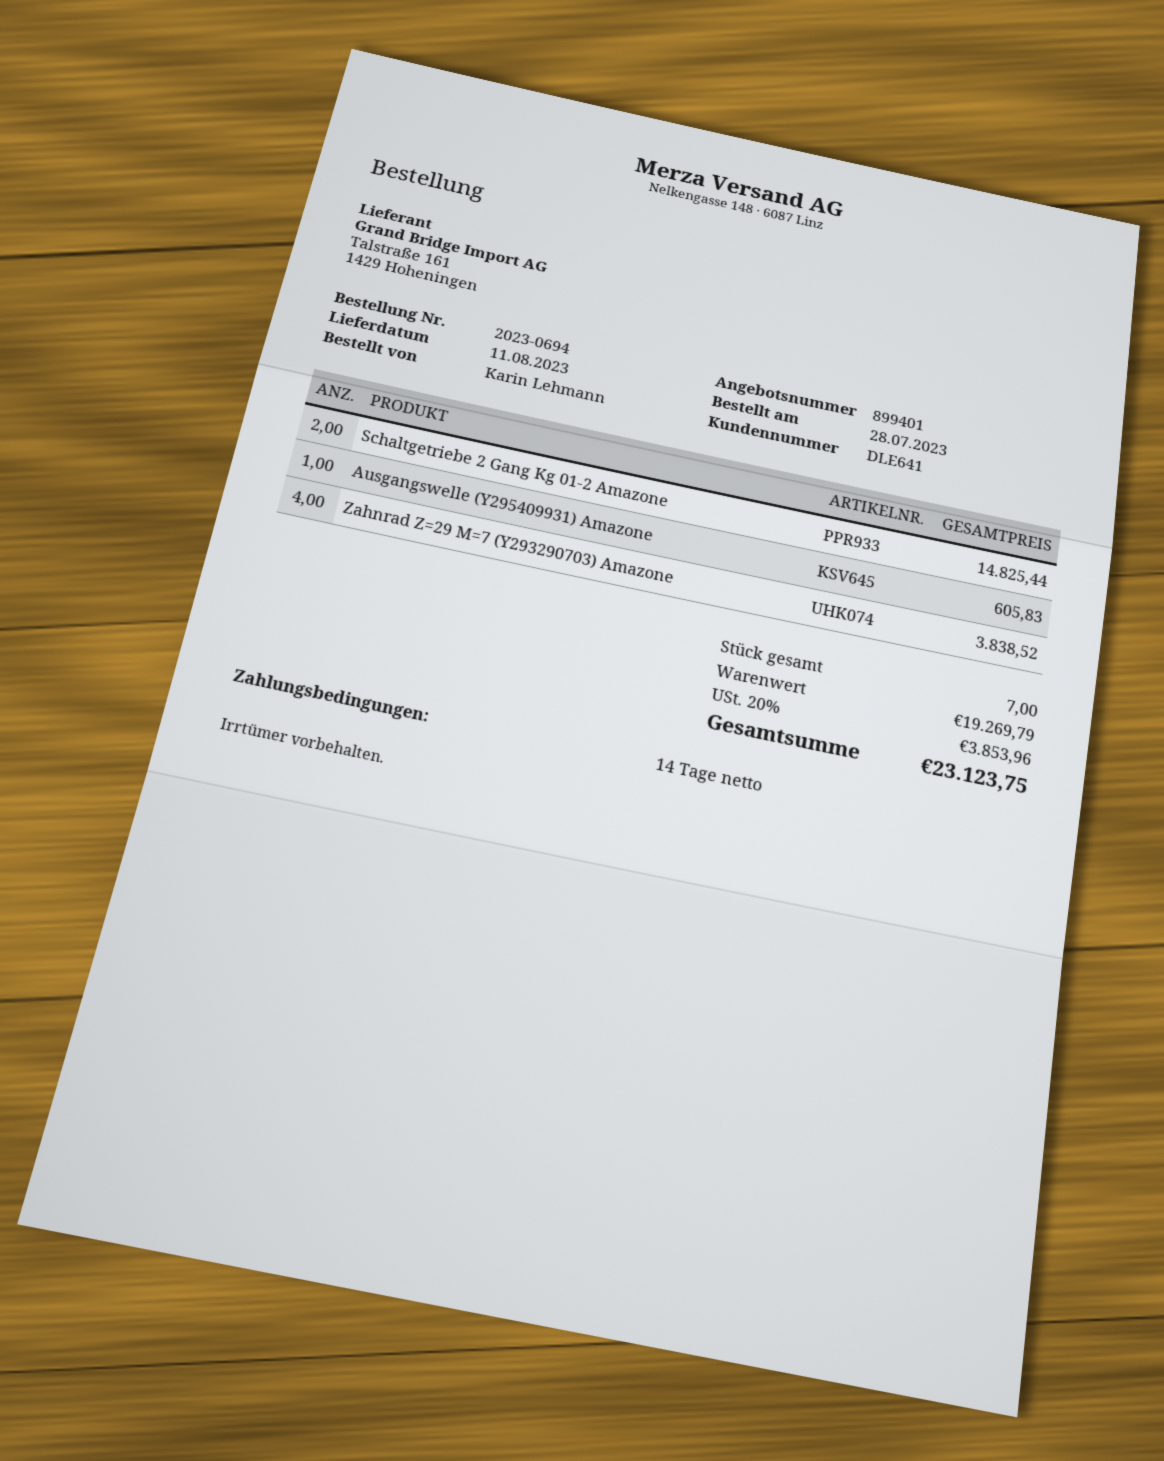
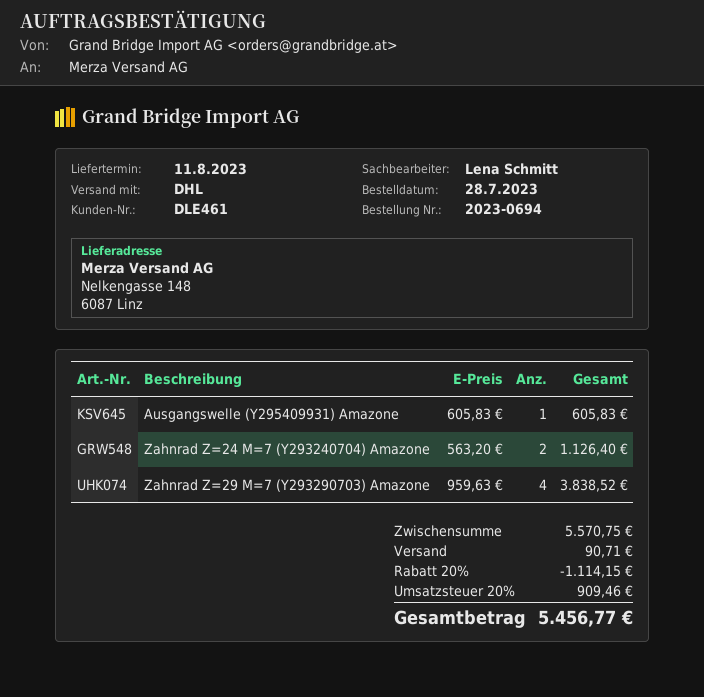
customer number: DLE641 -> DLE461
Schaltgetriebe 2 Gang Kg 01-2 Amazone: 2 for 14825.44 -> none
Zahnrad Z=24 M=7 (Y293240704) Amazone: none -> 2 for 1126.40
subtotal: 19269.79 -> 5570.75
discount: none -> 20% = 1114.15
shipping: none -> 90.71
tax: 20% = 3853.96 -> 20% = 909.46
total: 23123.75 -> 5456.77

